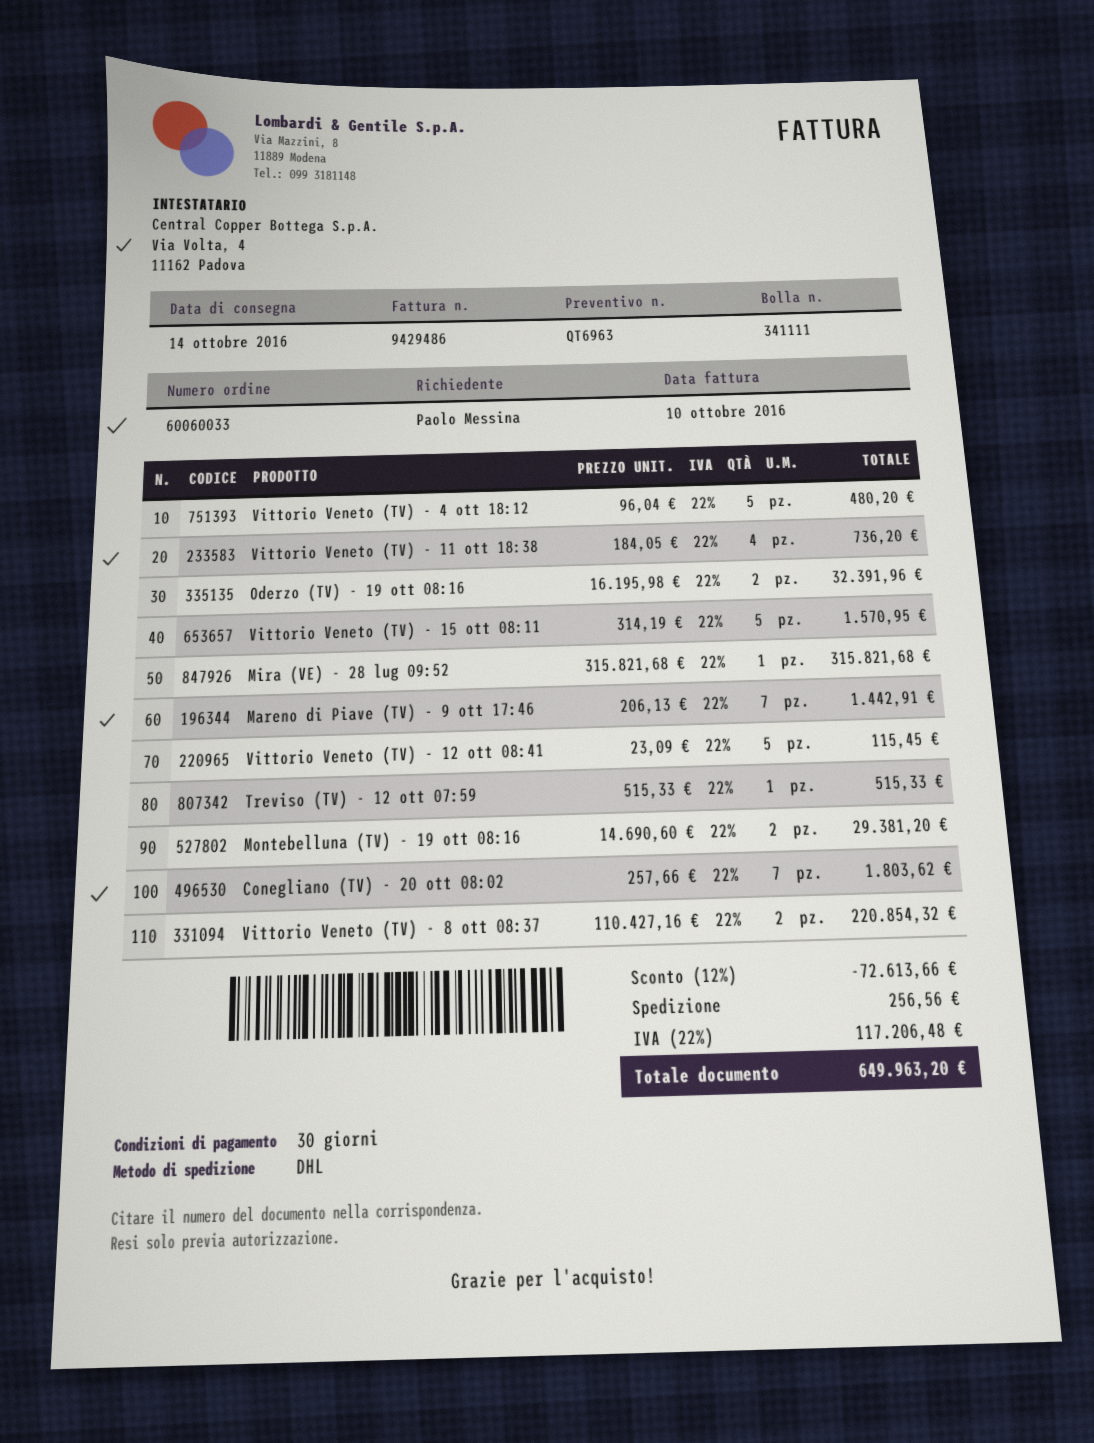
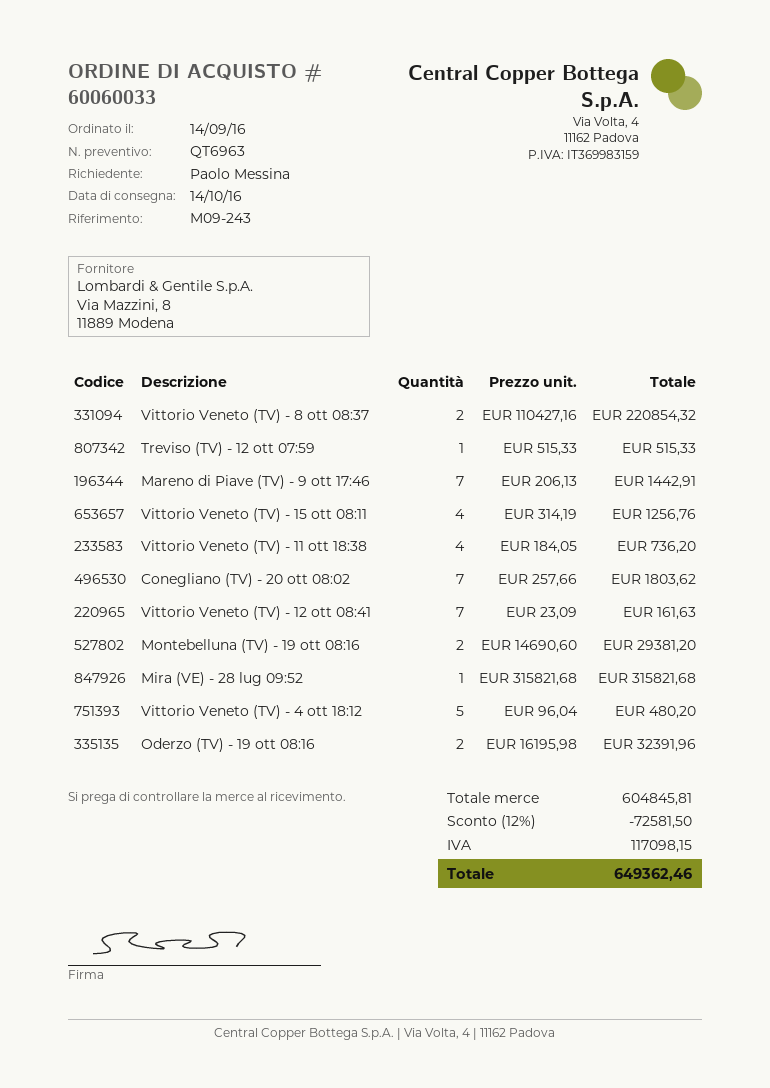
Vittorio Veneto (TV) - 15 ott 08:11: 5 x 314.19 = 1570.95 -> 4 x 314.19 = 1256.76
Vittorio Veneto (TV) - 12 ott 08:41: 5 x 23.09 = 115.45 -> 7 x 23.09 = 161.63
discount: 12% = 72613.66 -> 12% = 72581.50
shipping: 256.56 -> none
tax: 117206.48 -> 117098.15
total: 649963.20 -> 649362.46

